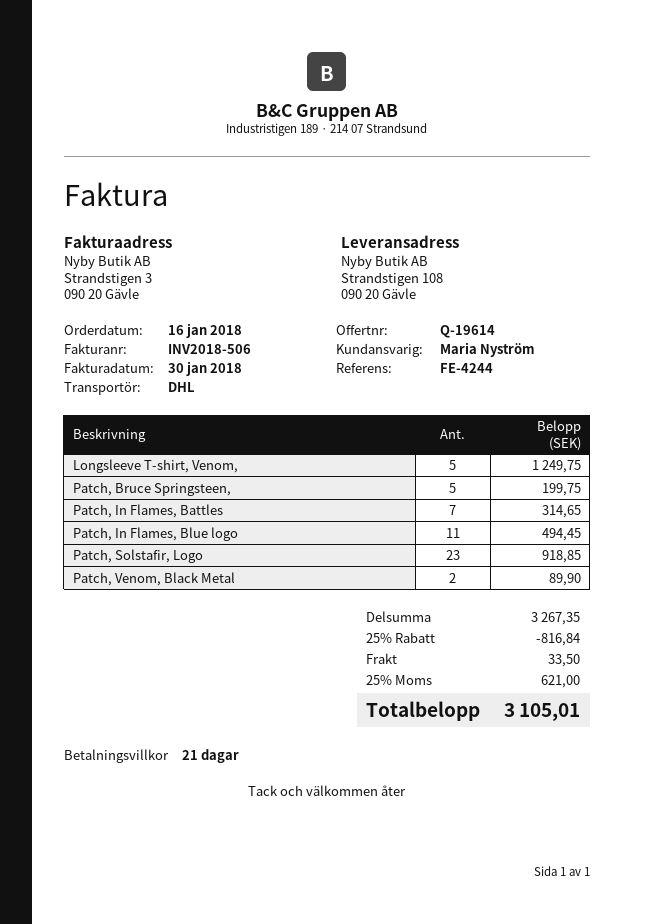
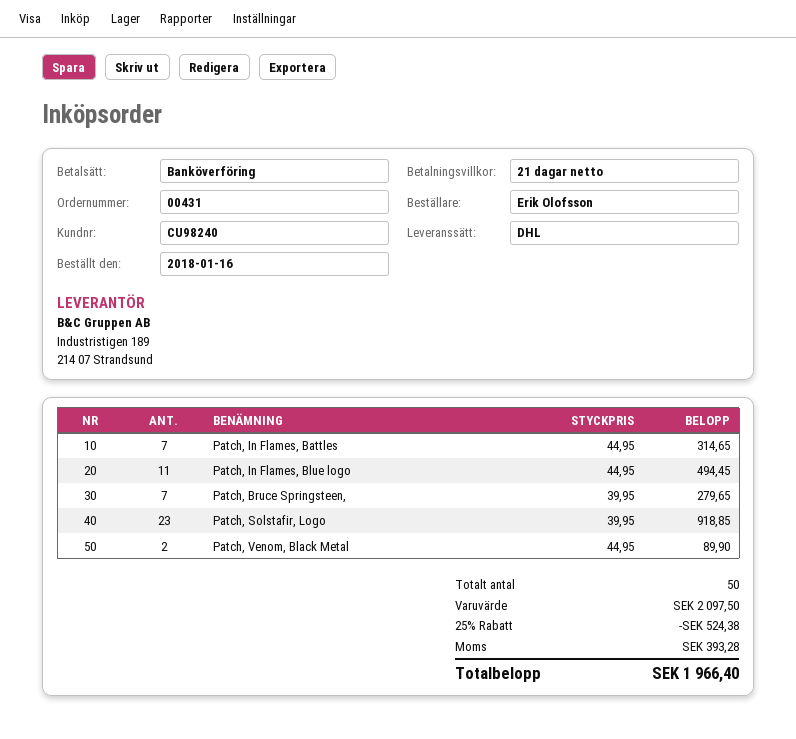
Longsleeve T-shirt, Venom,: 5 for 1249.75 -> none
Patch, Bruce Springsteen,: 5 for 199.75 -> 7 for 279.65
subtotal: 3267.35 -> 2097.50
discount: 25% = 816.84 -> 25% = 524.38
shipping: 33.50 -> none
tax: 621.00 -> 393.28
total: 3105.01 -> 1966.40

